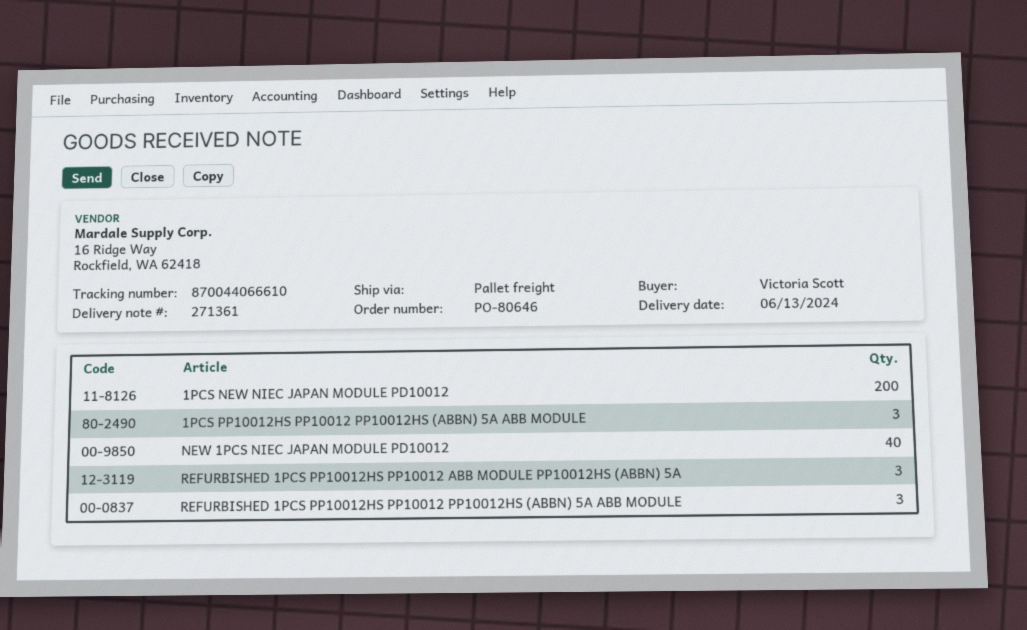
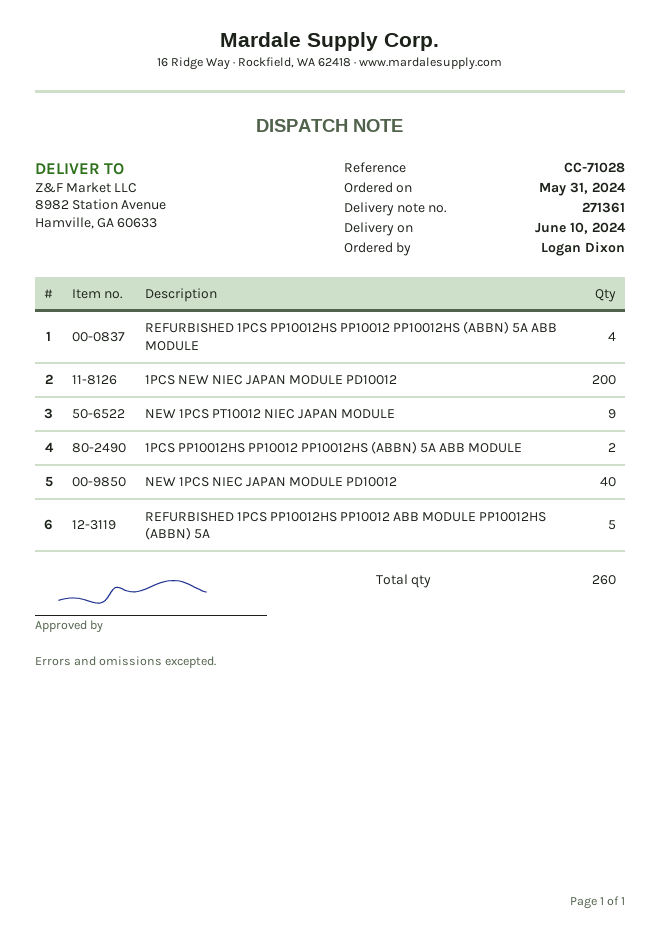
delivery date: 2024-06-13 -> 2024-06-10
ordered by: Victoria Scott -> Logan Dixon
1PCS PP10012HS PP10012 PP10012HS (ABBN) 5A ABB MODULE: 3 -> 2
REFURBISHED 1PCS PP10012HS PP10012 ABB MODULE PP10012HS (ABBN) 5A: 3 -> 5
REFURBISHED 1PCS PP10012HS PP10012 PP10012HS (ABBN) 5A ABB MODULE: 3 -> 4
NEW 1PCS PT10012 NIEC JAPAN MODULE: none -> 9

